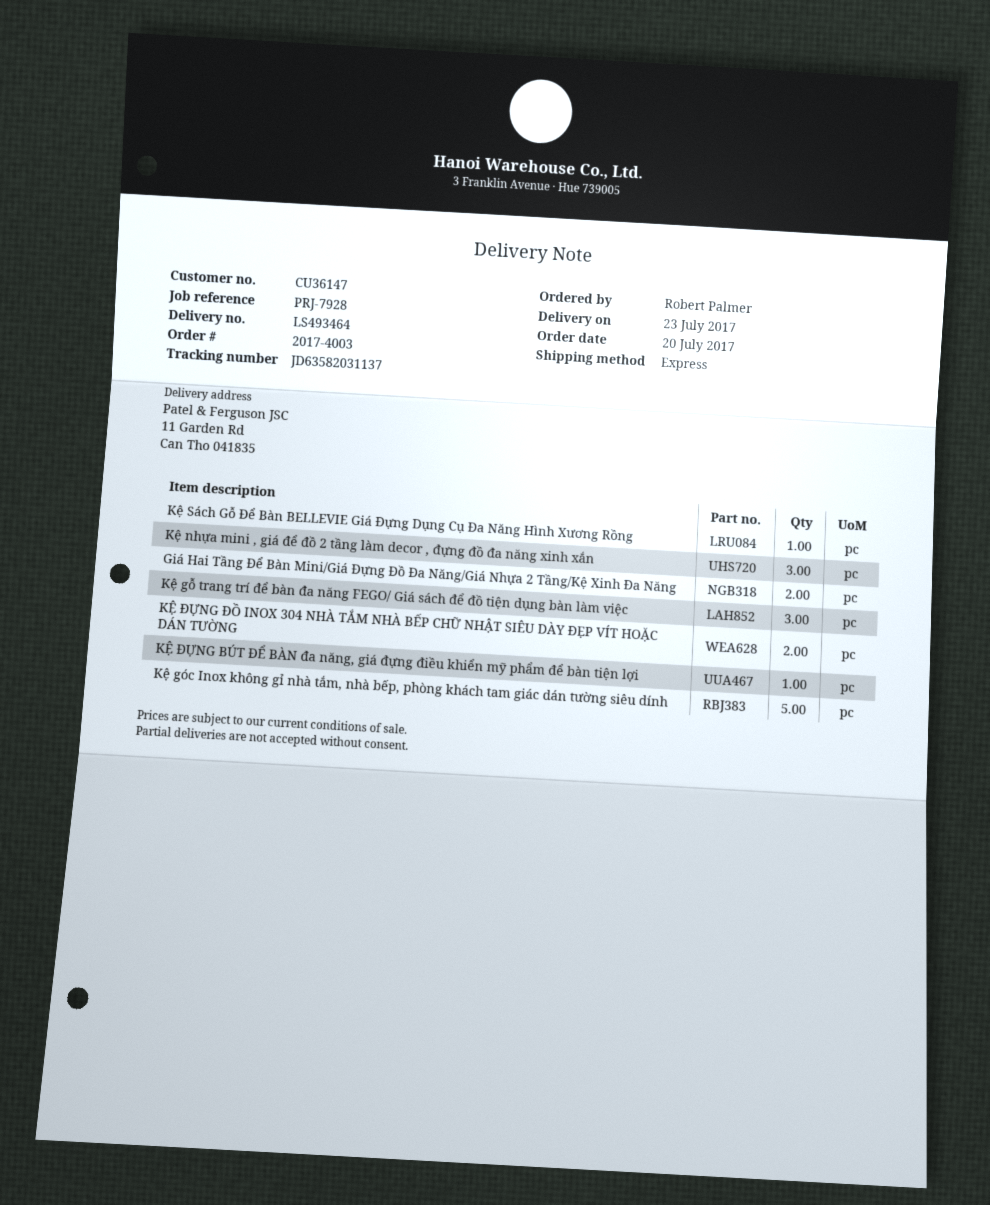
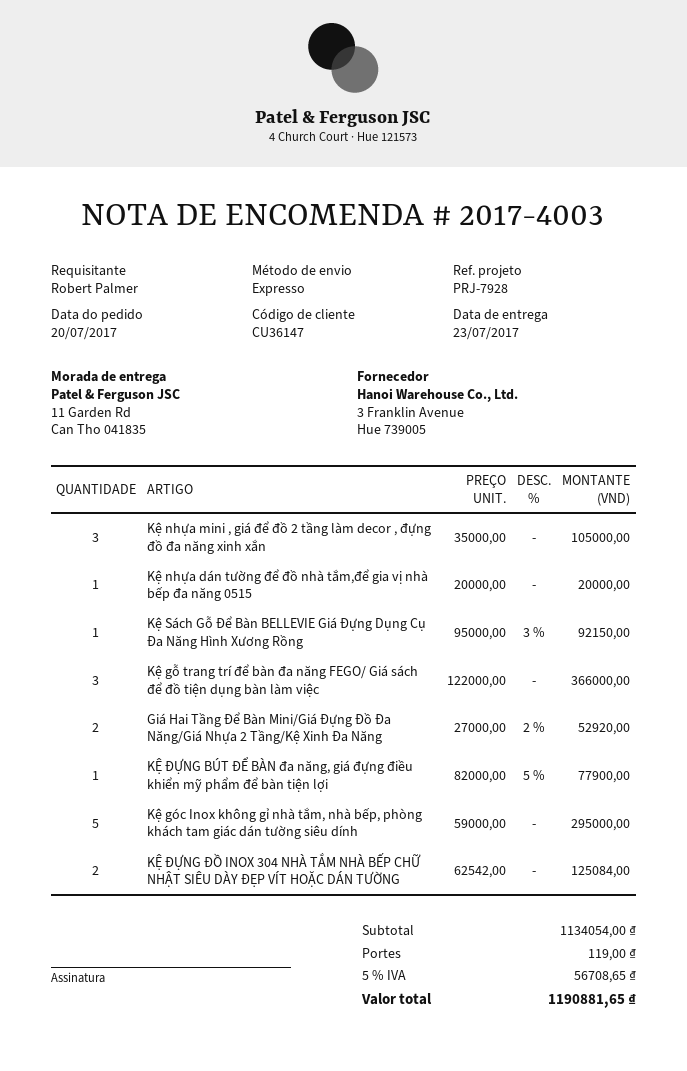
Kệ nhựa dán tường để đồ nhà tắm,để gia vị nhà bếp đa năng 0515: none -> 1

